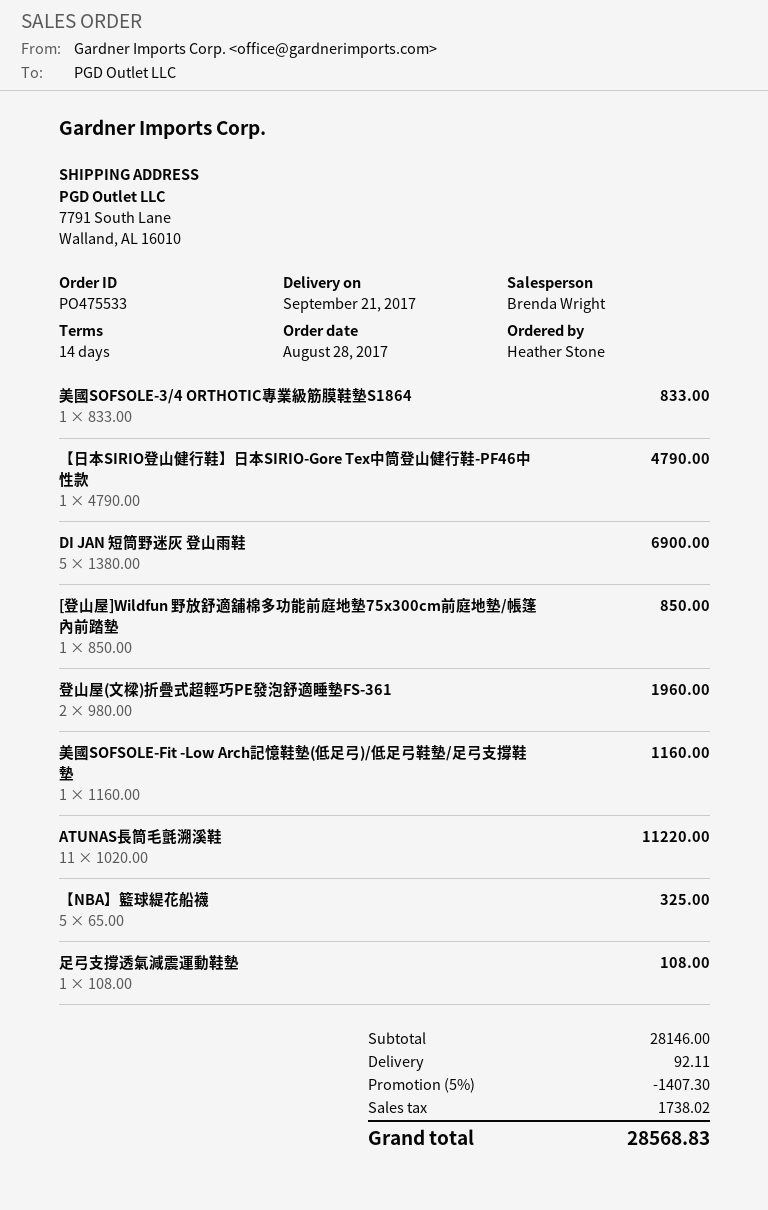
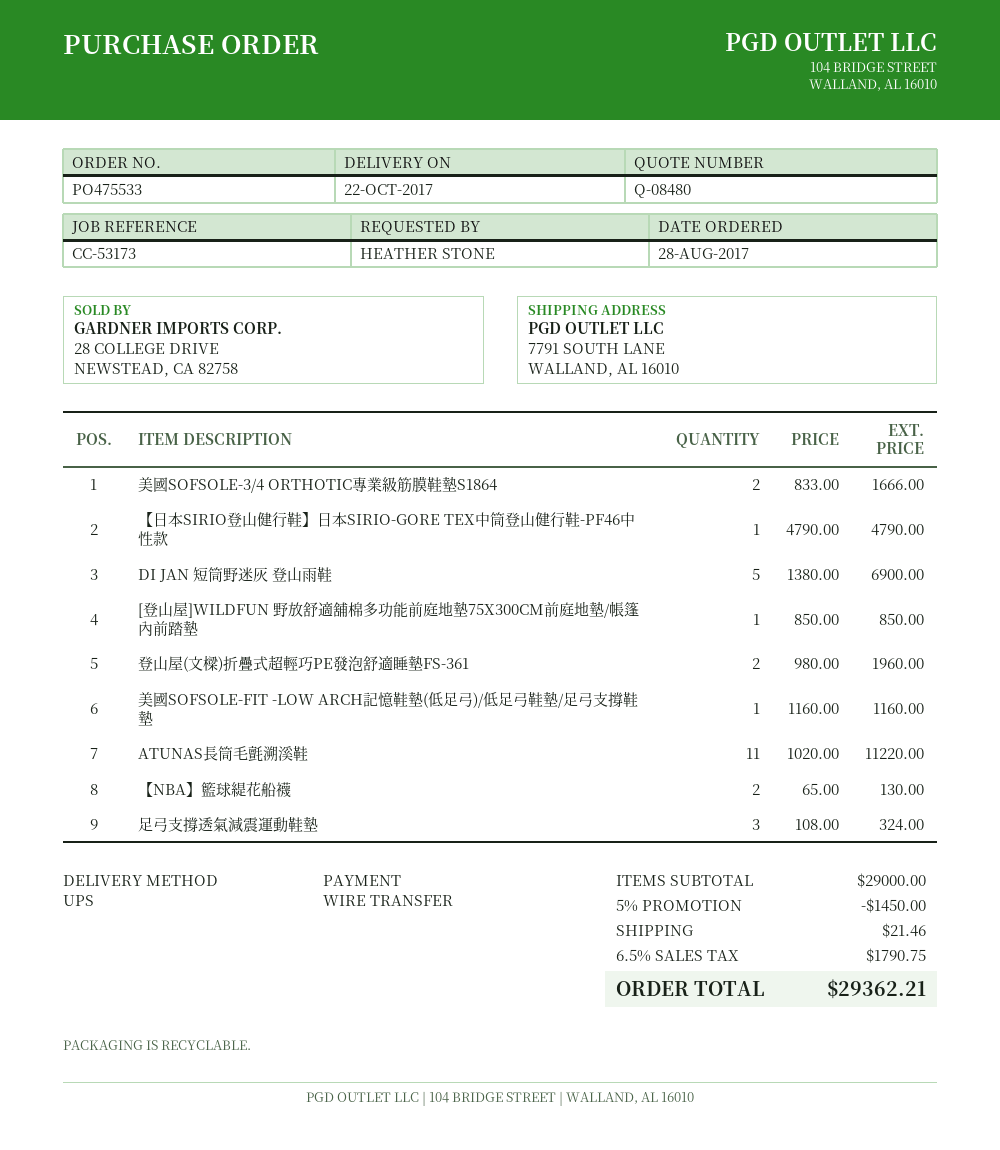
delivery date: 2017-09-21 -> 2017-10-22
美國SOFSOLE-3/4 ORTHOTIC專業級筋膜鞋墊S1864: 1 x 833.00 = 833.00 -> 2 x 833.00 = 1666.00
【NBA】籃球緹花船襪: 5 x 65.00 = 325.00 -> 2 x 65.00 = 130.00
足弓支撐透氣減震運動鞋墊: 1 x 108.00 = 108.00 -> 3 x 108.00 = 324.00
subtotal: 28146.00 -> 29000.00
discount: 5% = 1407.30 -> 5% = 1450.00
shipping: 92.11 -> 21.46
tax: 1738.02 -> 1790.75
total: 28568.83 -> 29362.21

